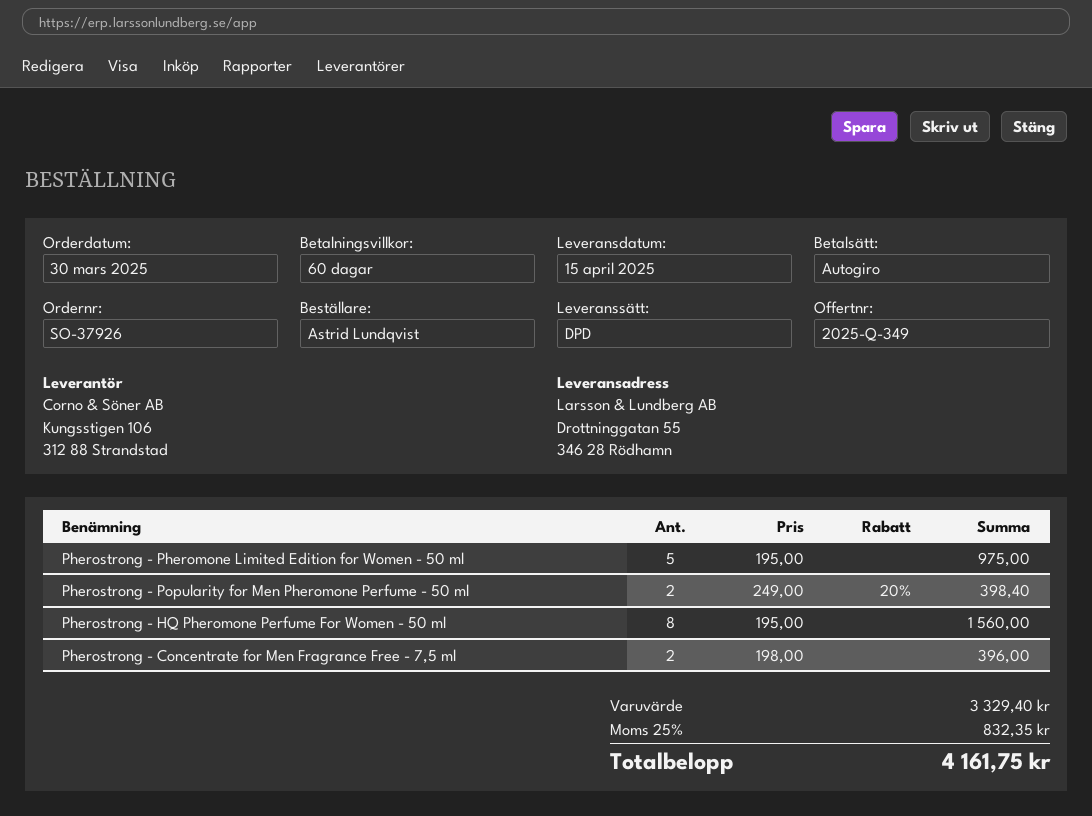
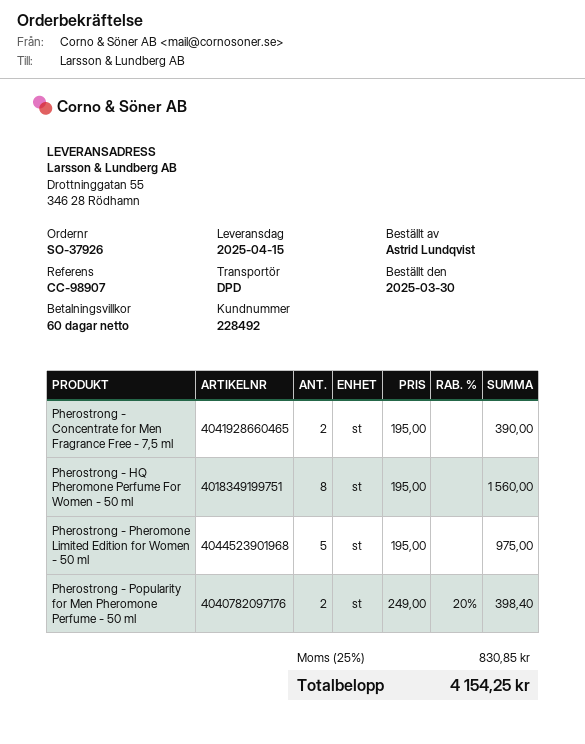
Pherostrong - Concentrate for Men Fragrance Free - 7,5 ml: 2 x 198.00 = 396.00 -> 2 x 195.00 = 390.00
tax: 25% = 832.35 -> 25% = 830.85
total: 4161.75 -> 4154.25

